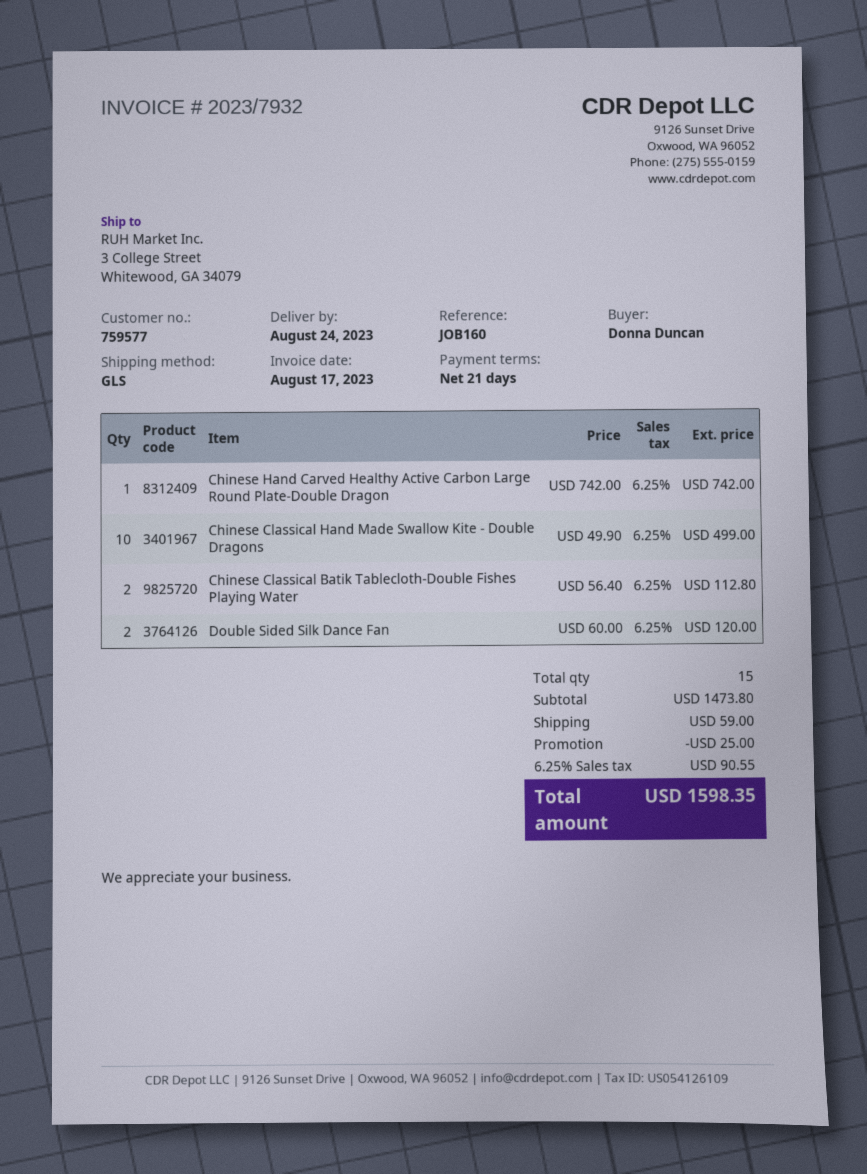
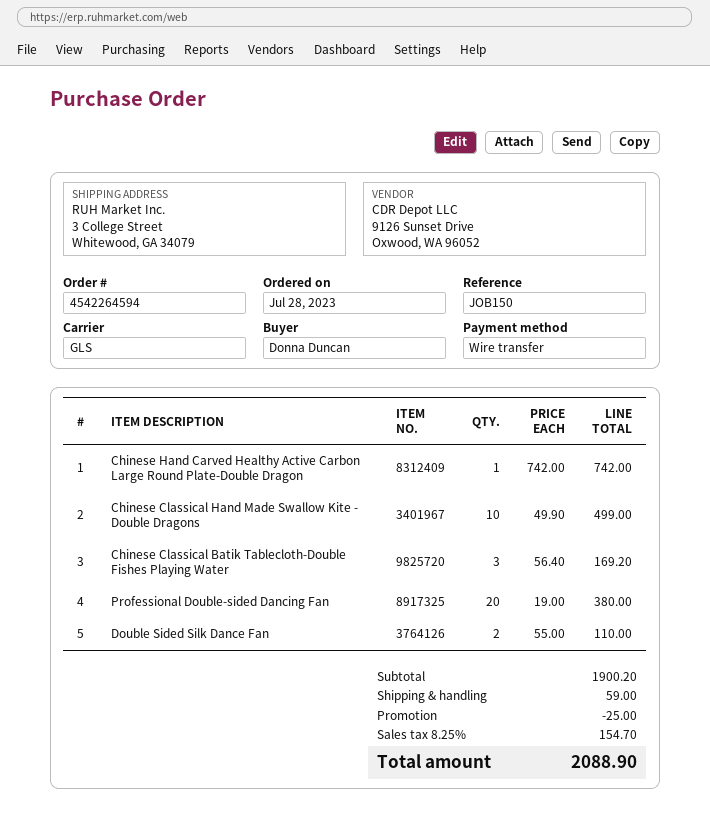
reference: JOB160 -> JOB150
Chinese Classical Batik Tablecloth-Double Fishes Playing Water: 2 x 56.40 = 112.80 -> 3 x 56.40 = 169.20
Double Sided Silk Dance Fan: 2 x 60.00 = 120.00 -> 2 x 55.00 = 110.00
Professional Double-sided Dancing Fan: none -> 20 x 19.00 = 380.00
subtotal: 1473.80 -> 1900.20
tax: 6.25% = 90.55 -> 8.25% = 154.70
total: 1598.35 -> 2088.90

